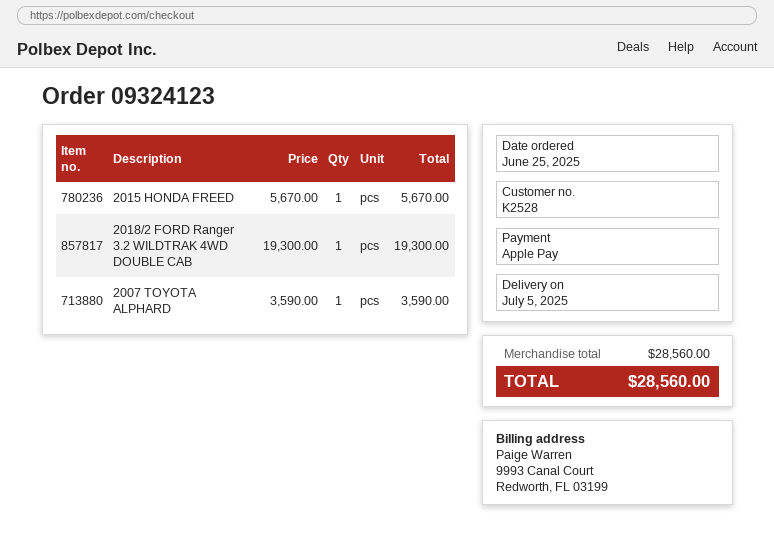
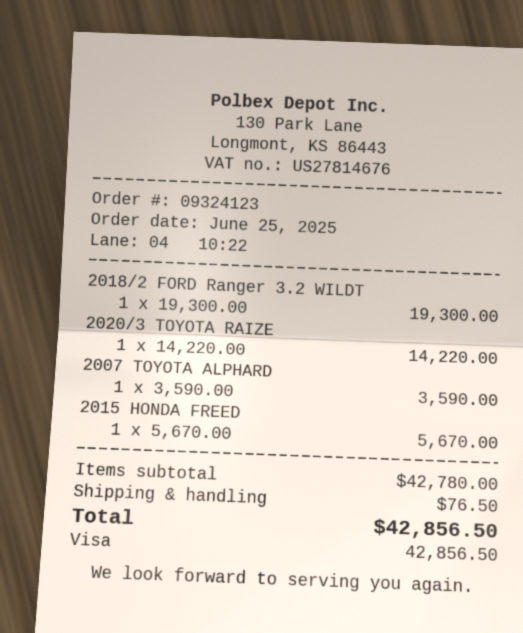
payment method: Apple Pay -> Visa
2020/3 TOYOTA RAIZE: none -> 1 x 14220.00 = 14220.00
subtotal: 28560.00 -> 42780.00
shipping: none -> 76.50
total: 28560.00 -> 42856.50

